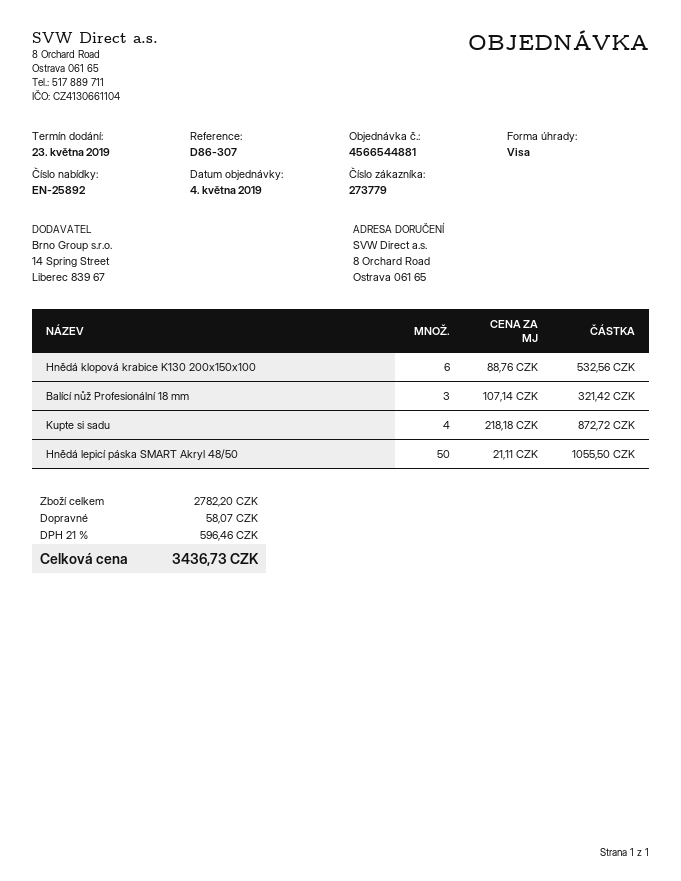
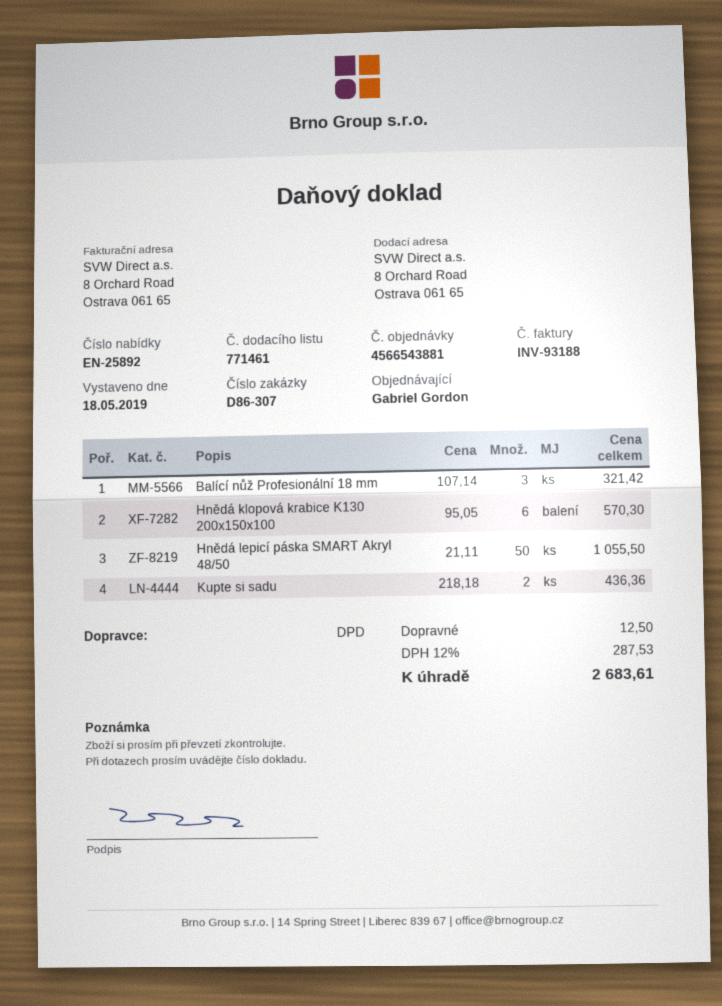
order number: 4566544881 -> 4566543881
Hnědá klopová krabice K130 200x150x100: 6 x 88.76 = 532.56 -> 6 x 95.05 = 570.30
Kupte si sadu: 4 x 218.18 = 872.72 -> 2 x 218.18 = 436.36
shipping: 58.07 -> 12.50
tax: 21% = 596.46 -> 12% = 287.53
total: 3436.73 -> 2683.61

